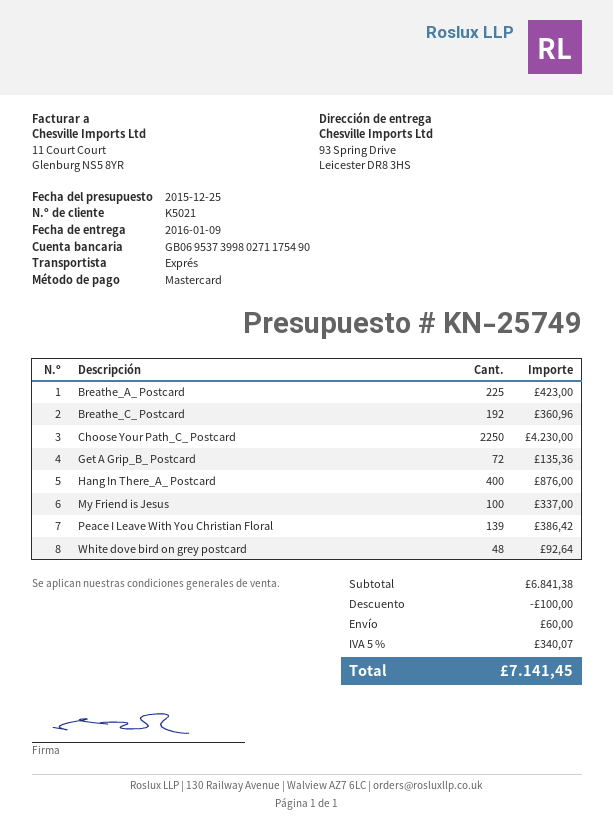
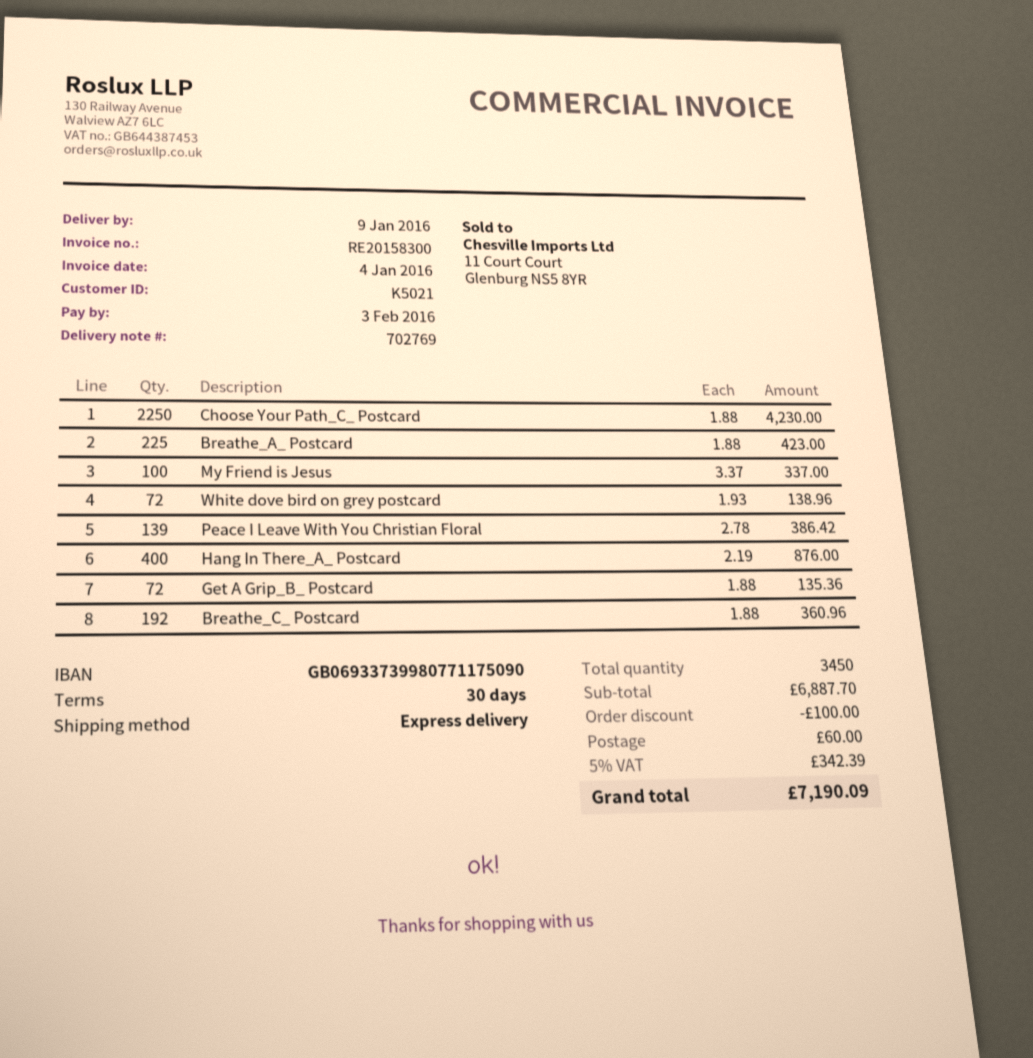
bank account: GB06953739980271175490 -> GB06933739980771175090
White dove bird on grey postcard: 48 for 92.64 -> 72 for 138.96
subtotal: 6841.38 -> 6887.70
tax: 5% = 340.07 -> 5% = 342.39
total: 7141.45 -> 7190.09

